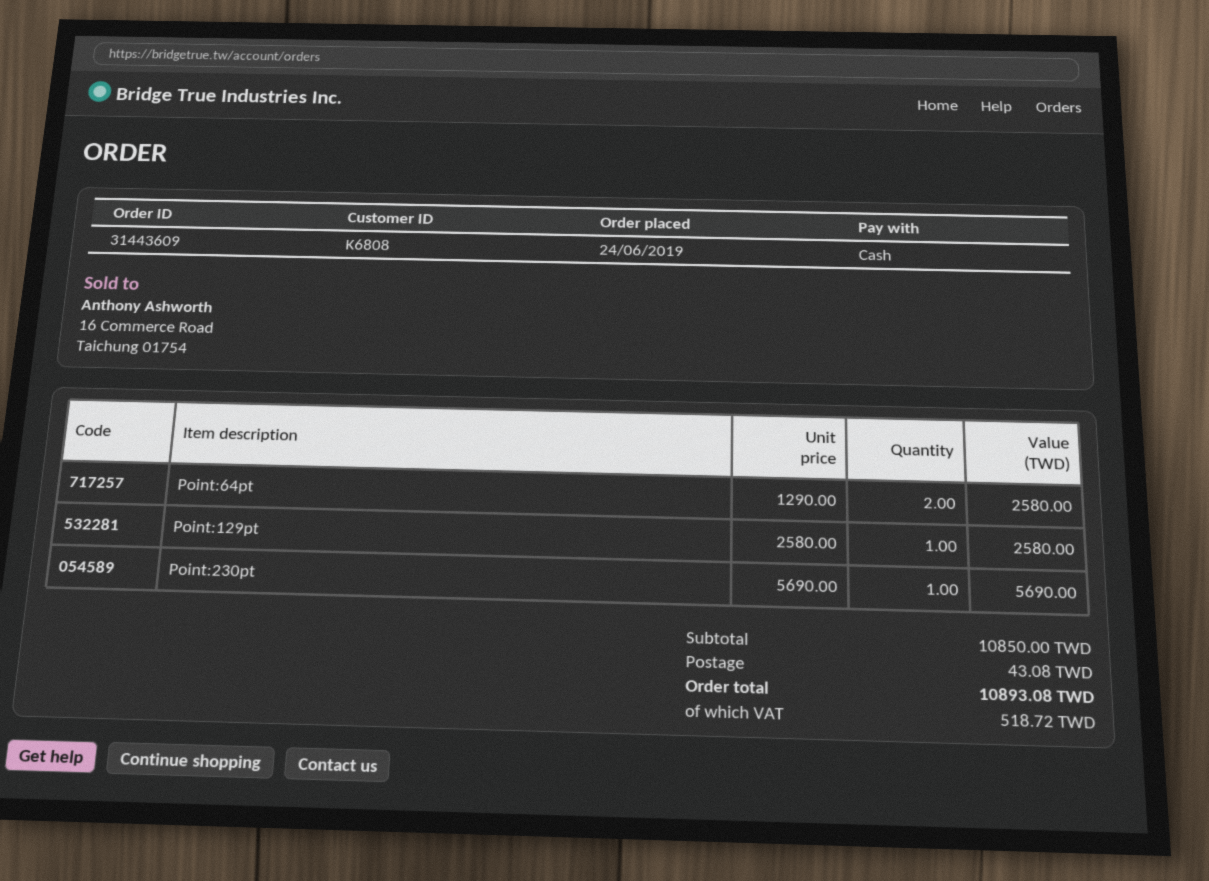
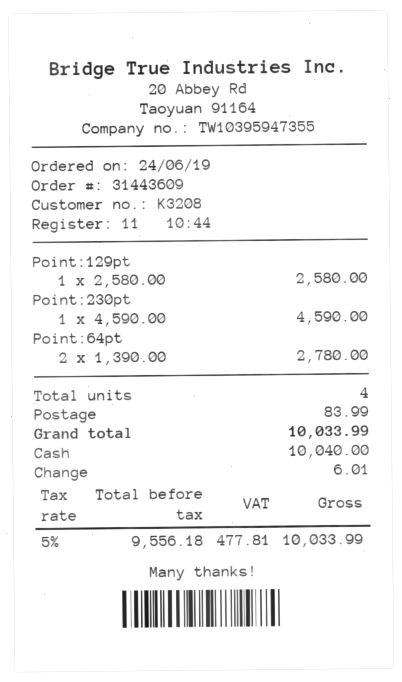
customer number: K6808 -> K3208
Point:64pt: 2 x 1290.00 = 2580.00 -> 2 x 1390.00 = 2780.00
Point:230pt: 1 x 5690.00 = 5690.00 -> 1 x 4590.00 = 4590.00
shipping: 43.08 -> 83.99
tax: 518.72 -> 477.81
total: 10893.08 -> 10033.99

